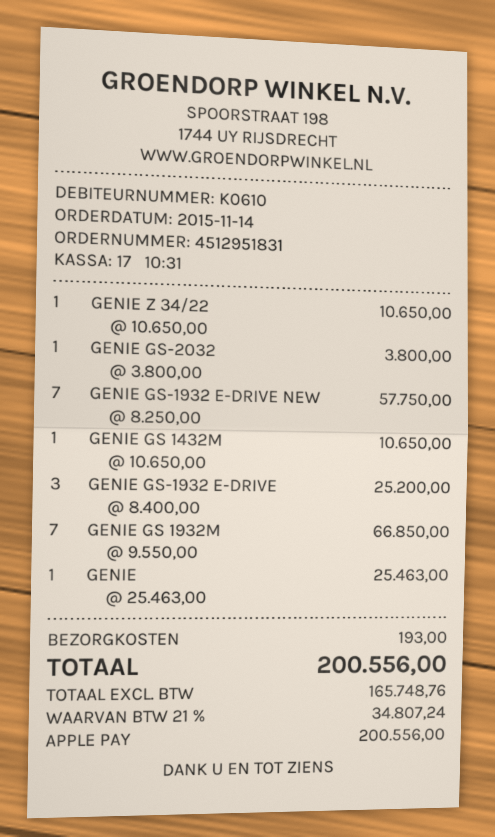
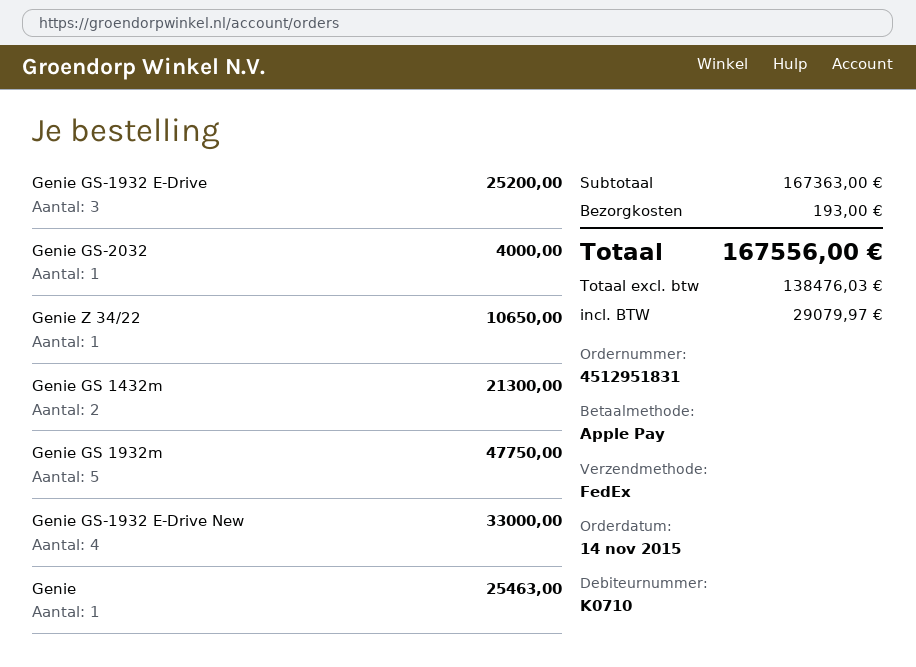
customer number: K0610 -> K0710
GENIE GS-2032: 1 for 3800.00 -> 1 for 4000.00
GENIE GS-1932 E-DRIVE NEW: 7 for 57750.00 -> 4 for 33000.00
GENIE GS 1432M: 1 for 10650.00 -> 2 for 21300.00
GENIE GS 1932M: 7 for 66850.00 -> 5 for 47750.00
net: 165748.76 -> 138476.03
tax: 34807.24 -> 29079.97
total: 200556.00 -> 167556.00

